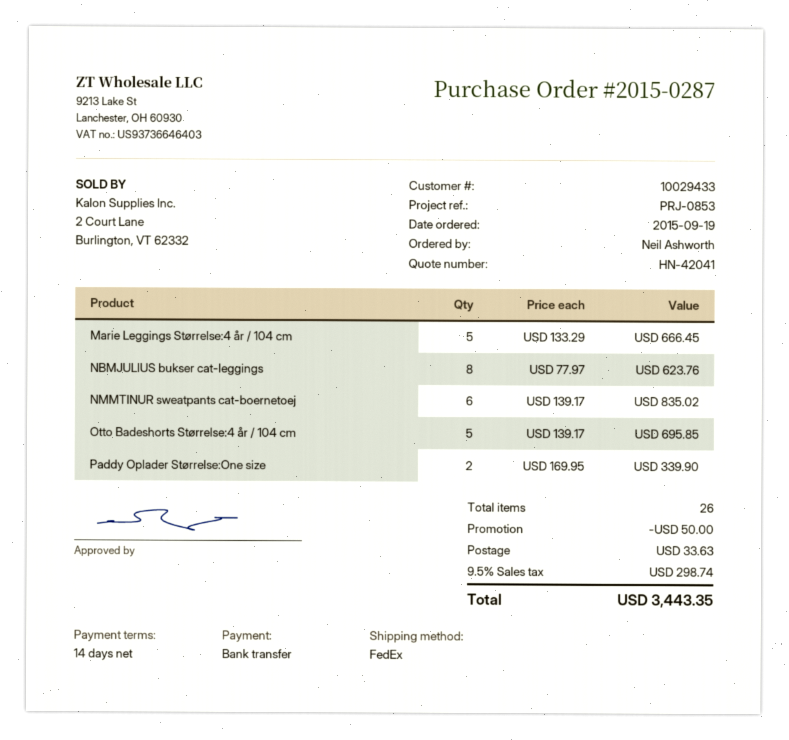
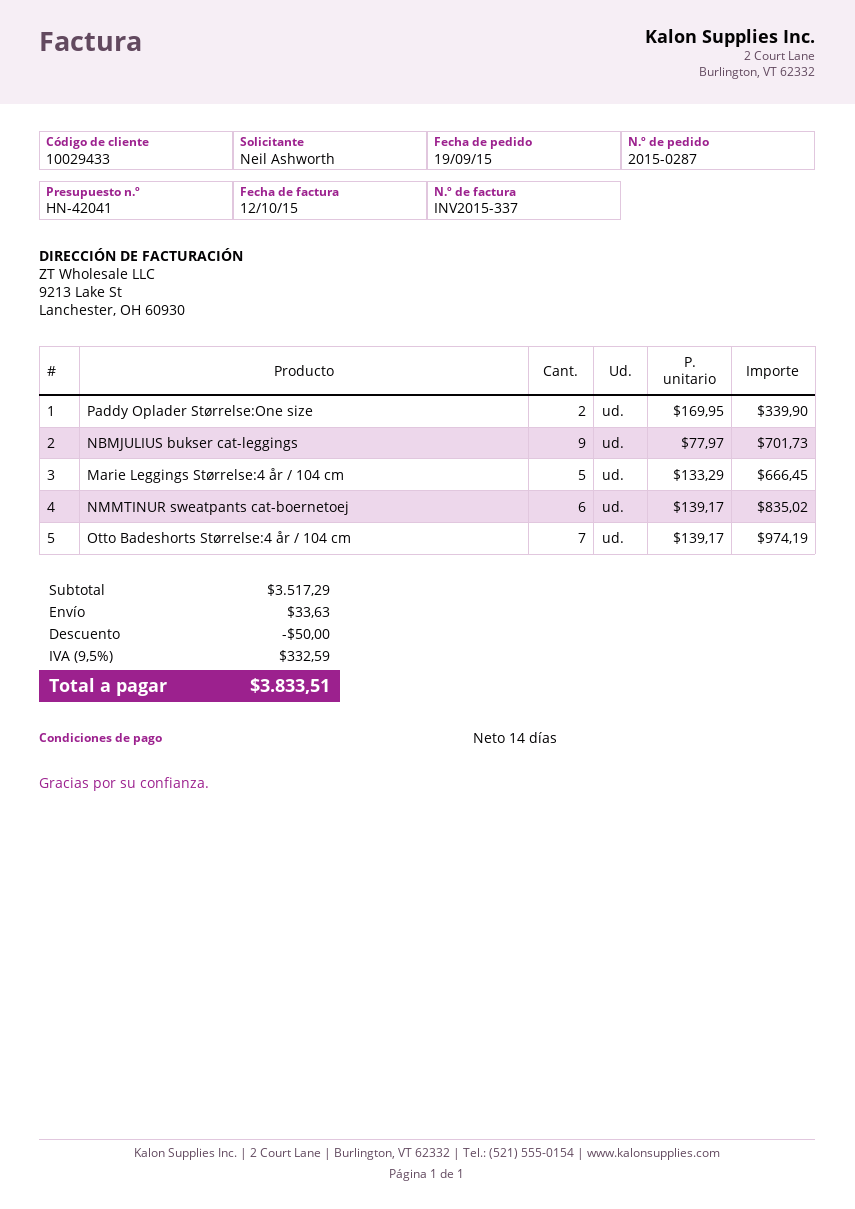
NBMJULIUS bukser cat-leggings: 8 x 77.97 = 623.76 -> 9 x 77.97 = 701.73
Otto Badeshorts Størrelse:4 år / 104 cm: 5 x 139.17 = 695.85 -> 7 x 139.17 = 974.19
tax: 9.5% = 298.74 -> 9.5% = 332.59
total: 3443.35 -> 3833.51

